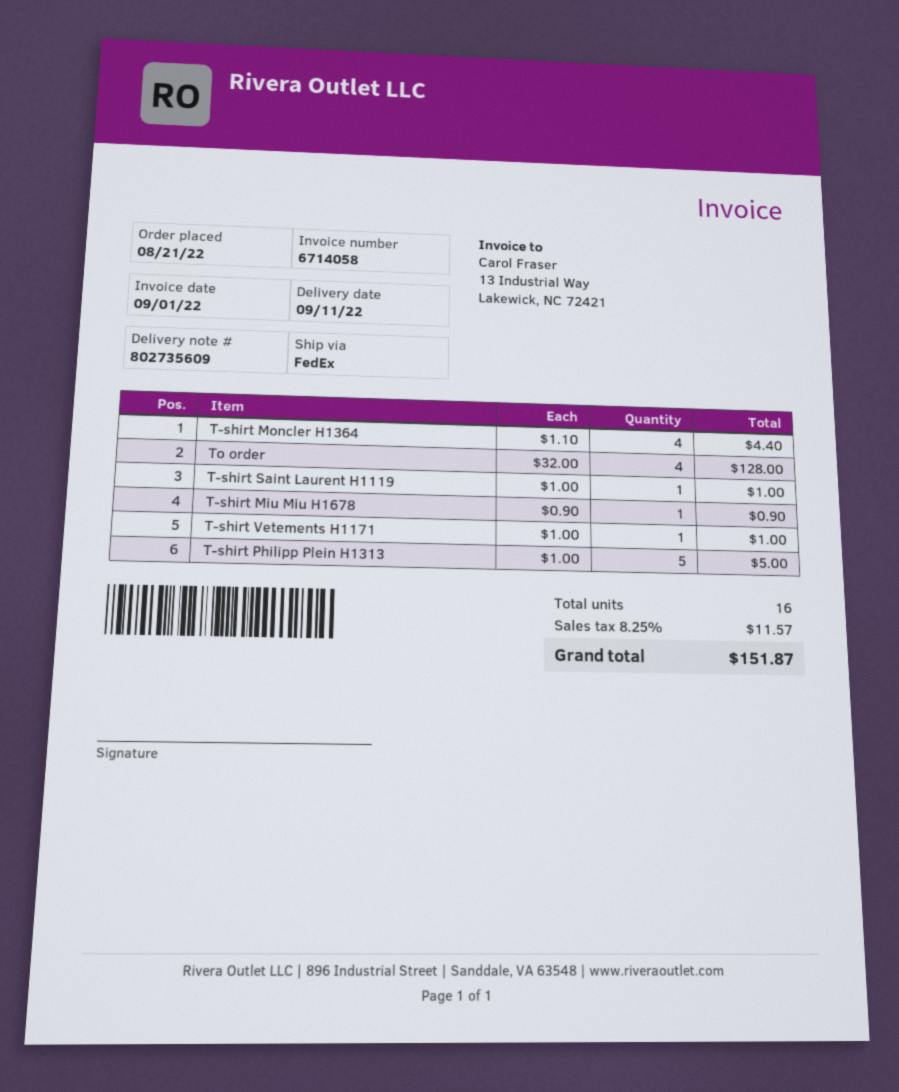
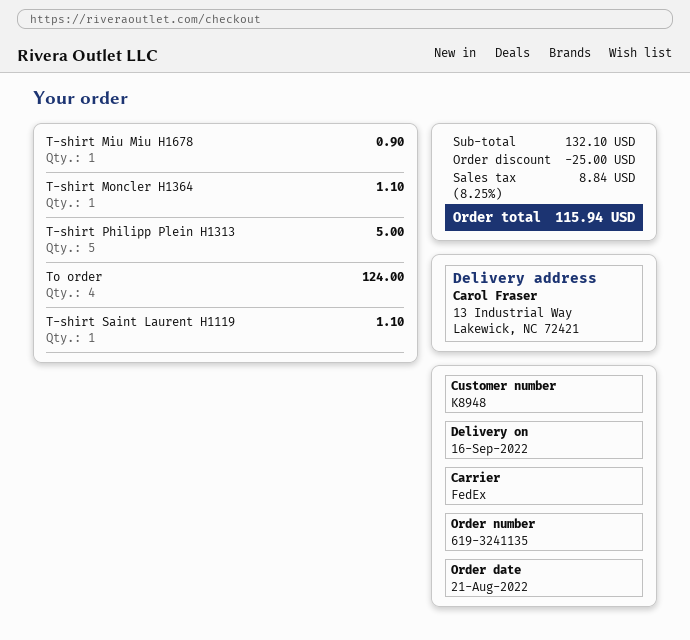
delivery date: 2022-09-11 -> 2022-09-16
T-shirt Moncler H1364: 4 for 4.40 -> 1 for 1.10
To order: 4 for 128.00 -> 4 for 124.00
T-shirt Saint Laurent H1119: 1 for 1.00 -> 1 for 1.10
T-shirt Vetements H1171: 1 for 1.00 -> none
discount: none -> 25.00
tax: 8.25% = 11.57 -> 8.25% = 8.84
total: 151.87 -> 115.94

